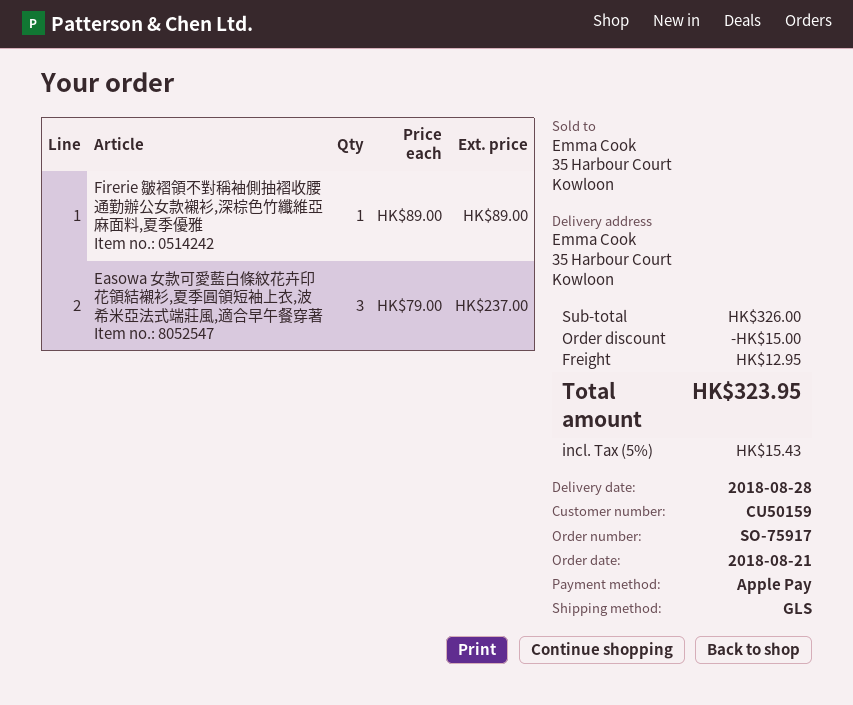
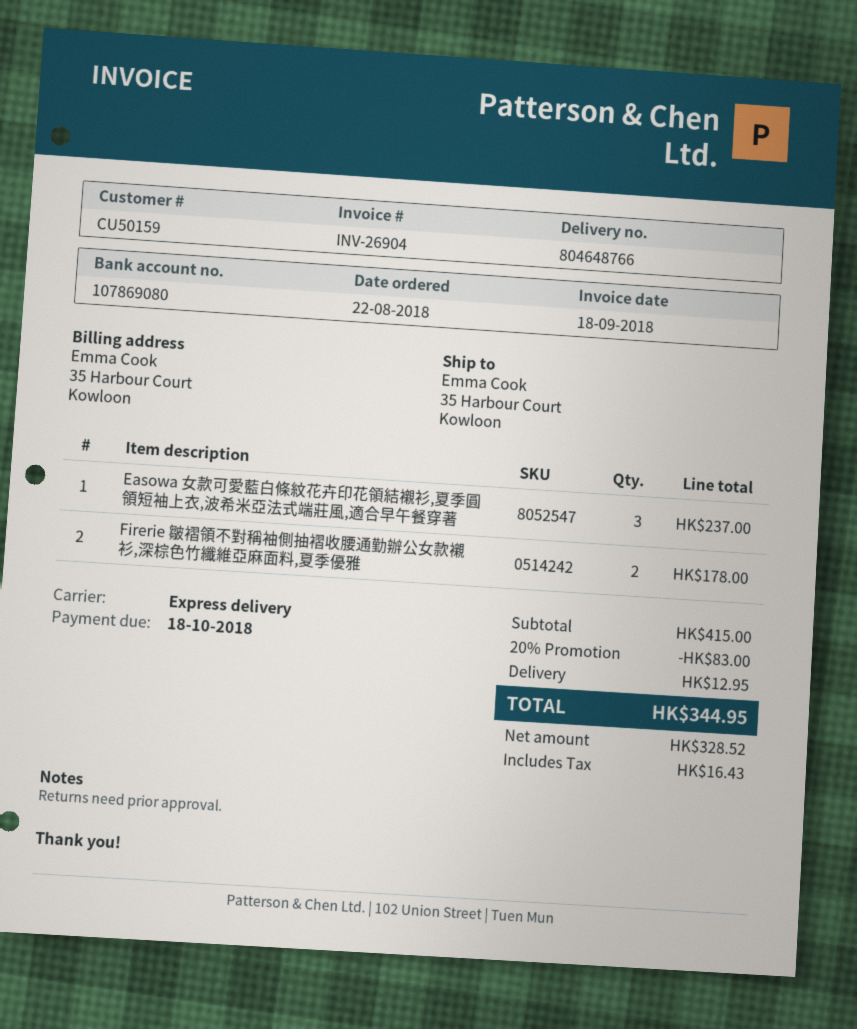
order date: 2018-08-21 -> 2018-08-22
shipping method: GLS -> express
Firerie 皺褶領不對稱袖側抽褶收腰通勤辦公女款襯衫,深棕色竹纖維亞麻面料,夏季優雅: 1 for 89.00 -> 2 for 178.00
subtotal: 326.00 -> 415.00
discount: 15.00 -> 83.00
tax: 15.43 -> 16.43
total: 323.95 -> 344.95

